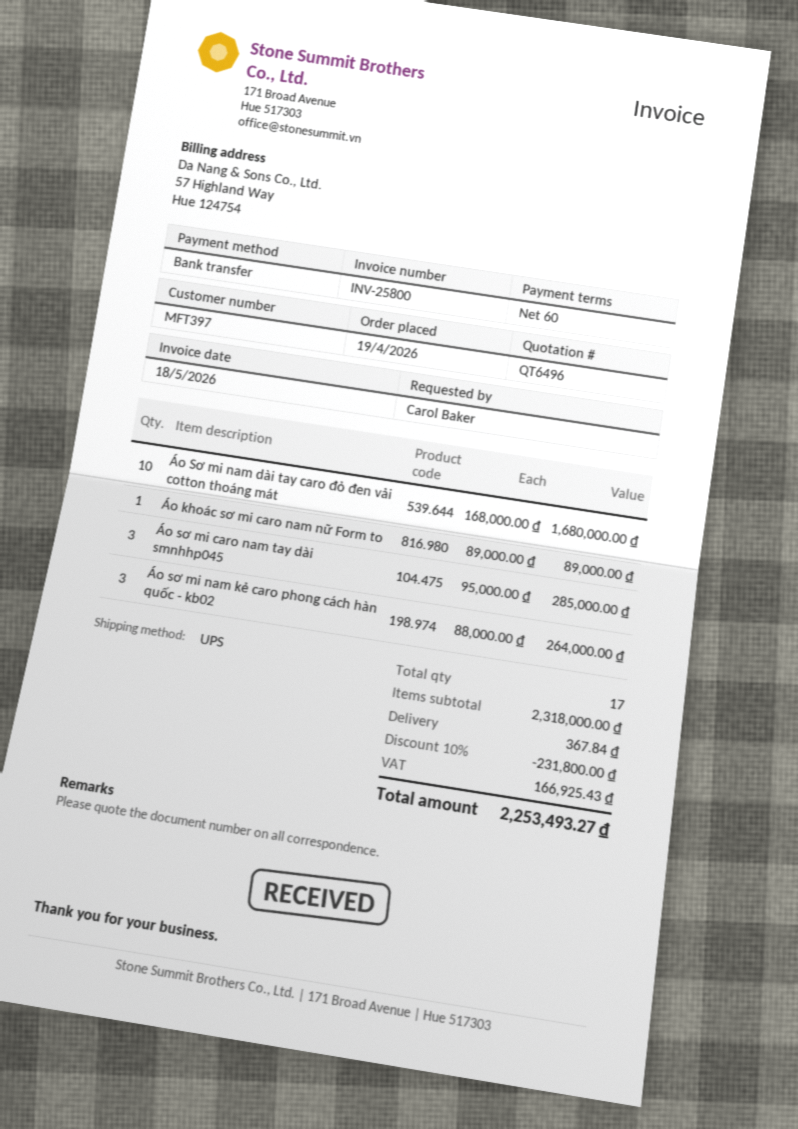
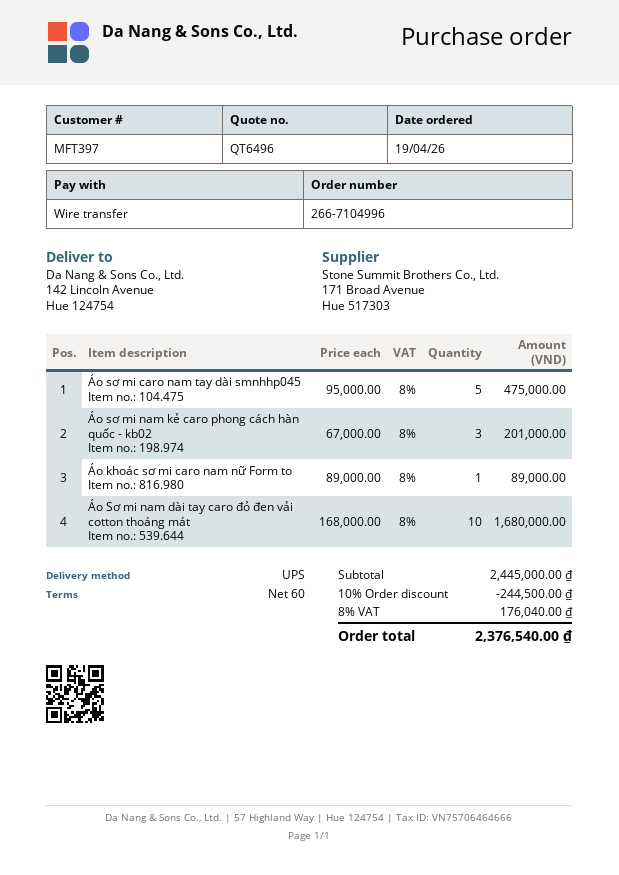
Áo sơ mi caro nam tay dài smnhhp045: 3 x 95000.00 = 285000.00 -> 5 x 95000.00 = 475000.00
Áo sơ mi nam kẻ caro phong cách hàn quốc - kb02: 3 x 88000.00 = 264000.00 -> 3 x 67000.00 = 201000.00
subtotal: 2318000.00 -> 2445000.00
discount: 10% = 231800.00 -> 10% = 244500.00
shipping: 367.84 -> none
tax: 166925.43 -> 176040.00
total: 2253493.27 -> 2376540.00

